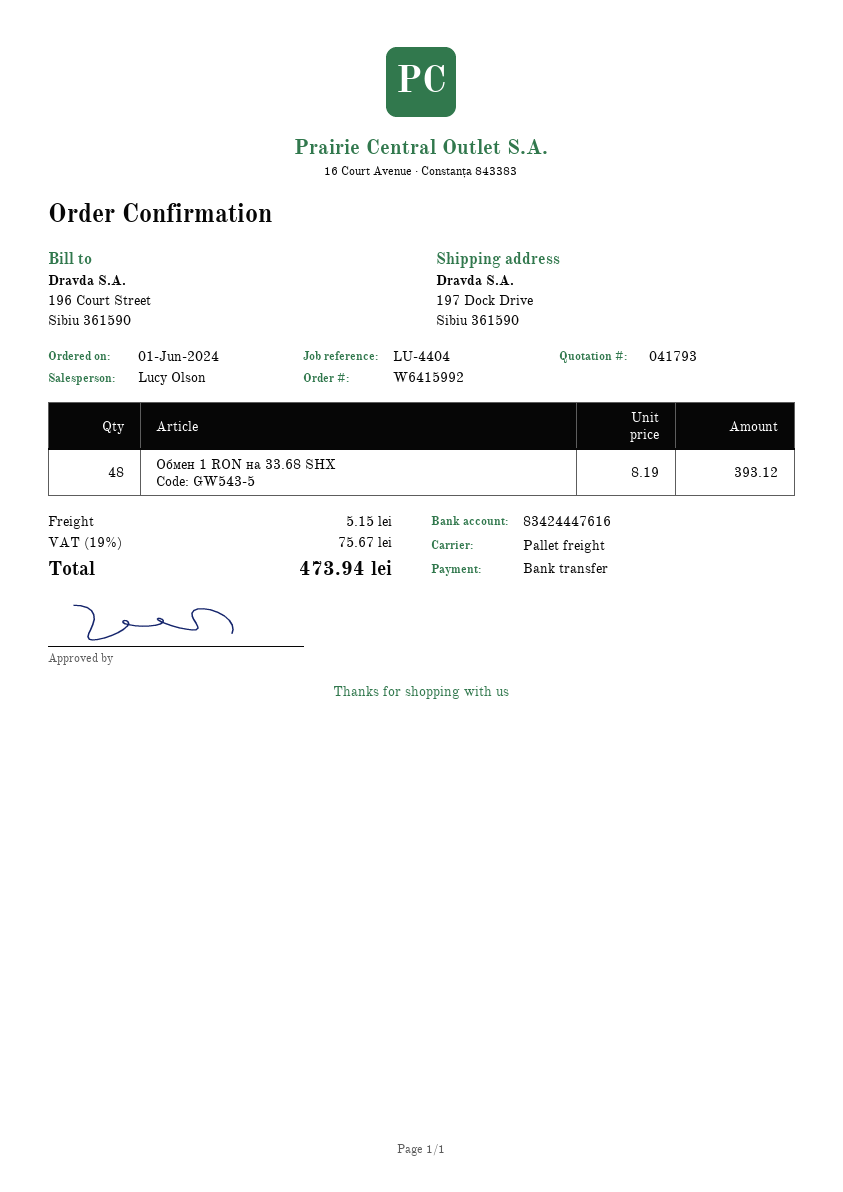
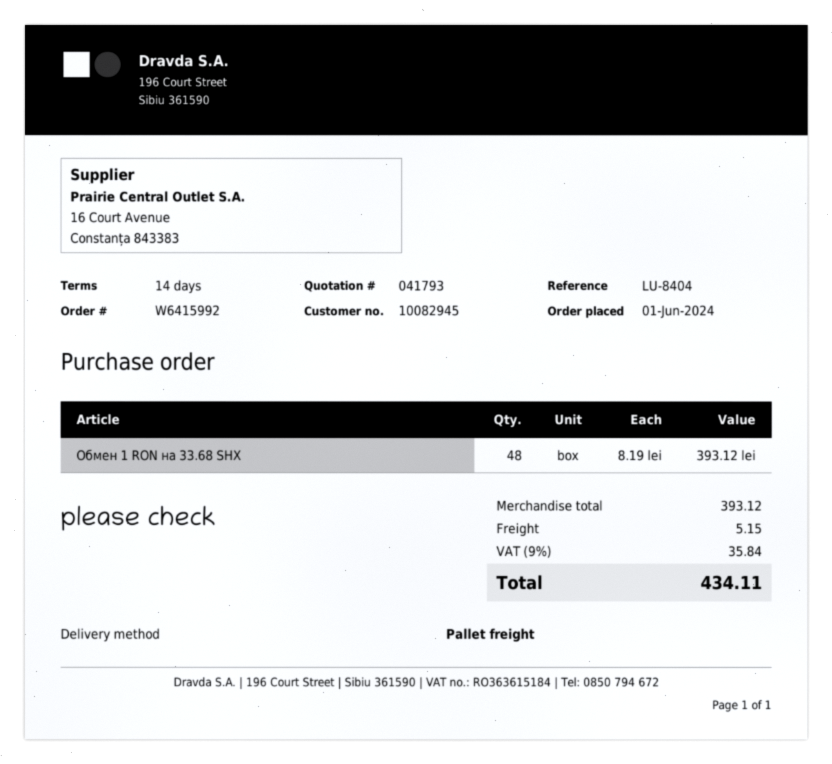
reference: LU-4404 -> LU-8404
tax: 19% = 75.67 -> 9% = 35.84
total: 473.94 -> 434.11

